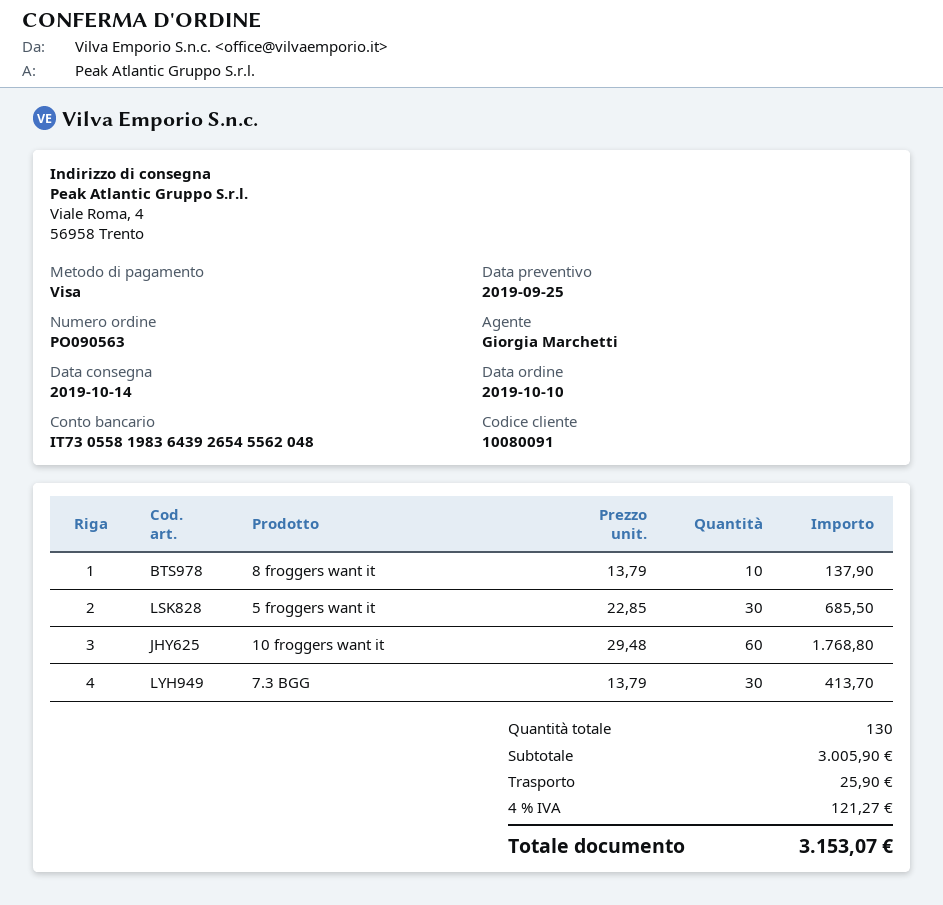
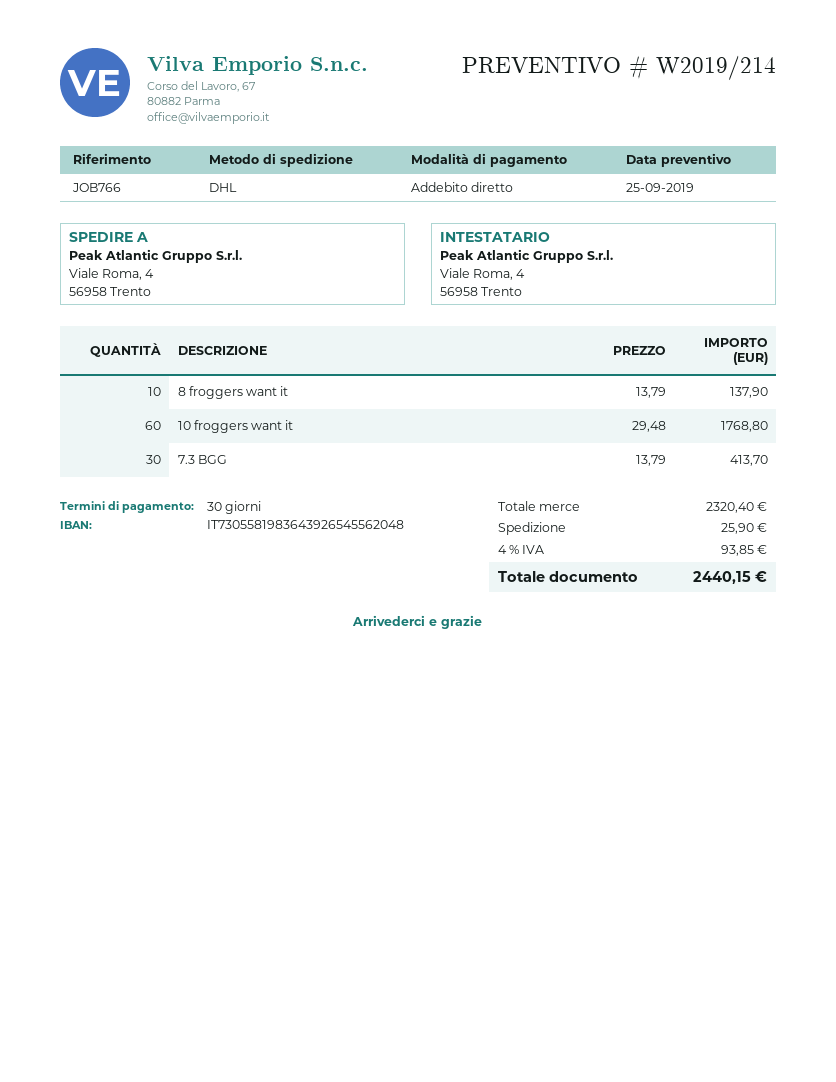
payment method: Visa -> direct debit
5 froggers want it: 30 x 22.85 = 685.50 -> none
subtotal: 3005.90 -> 2320.40
tax: 4% = 121.27 -> 4% = 93.85
total: 3153.07 -> 2440.15

